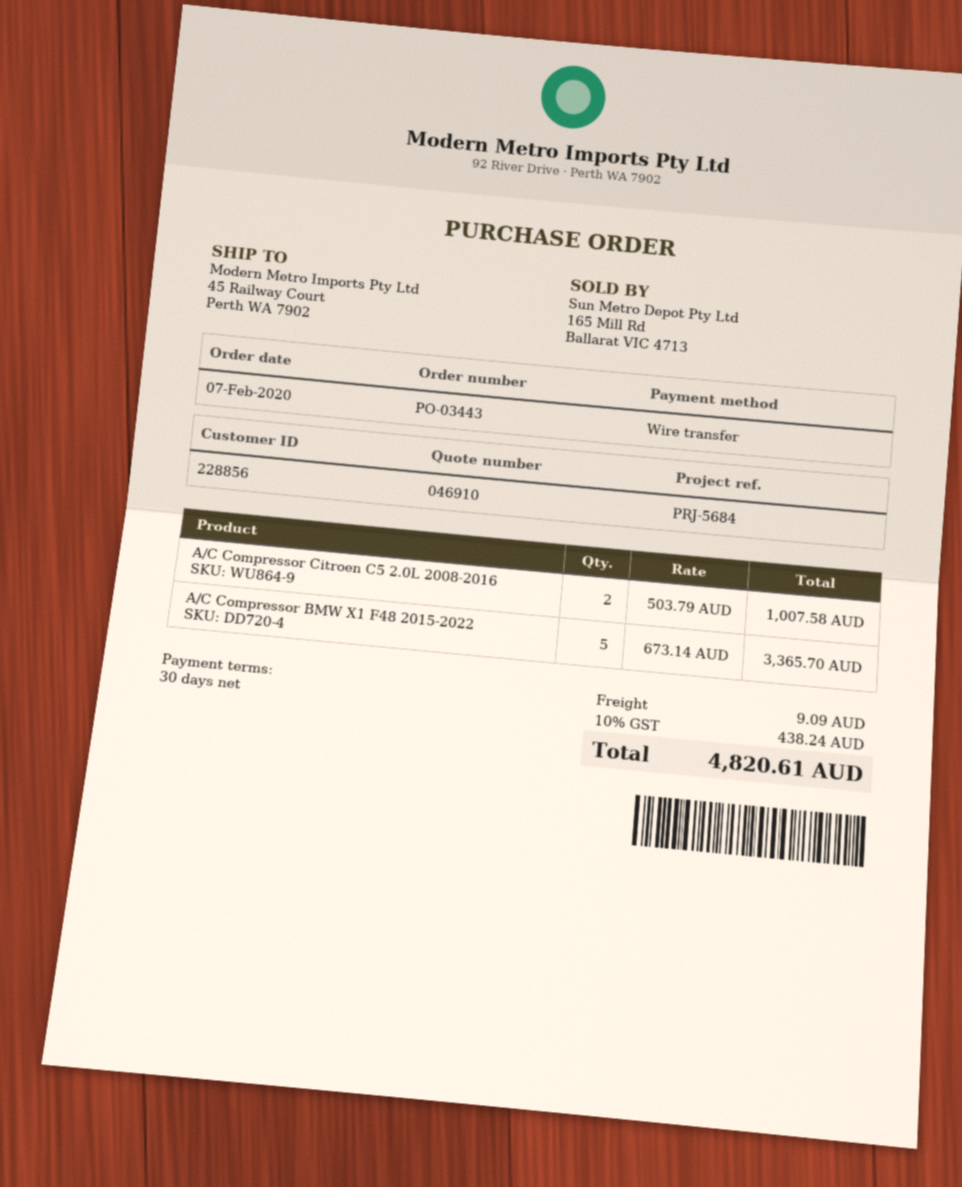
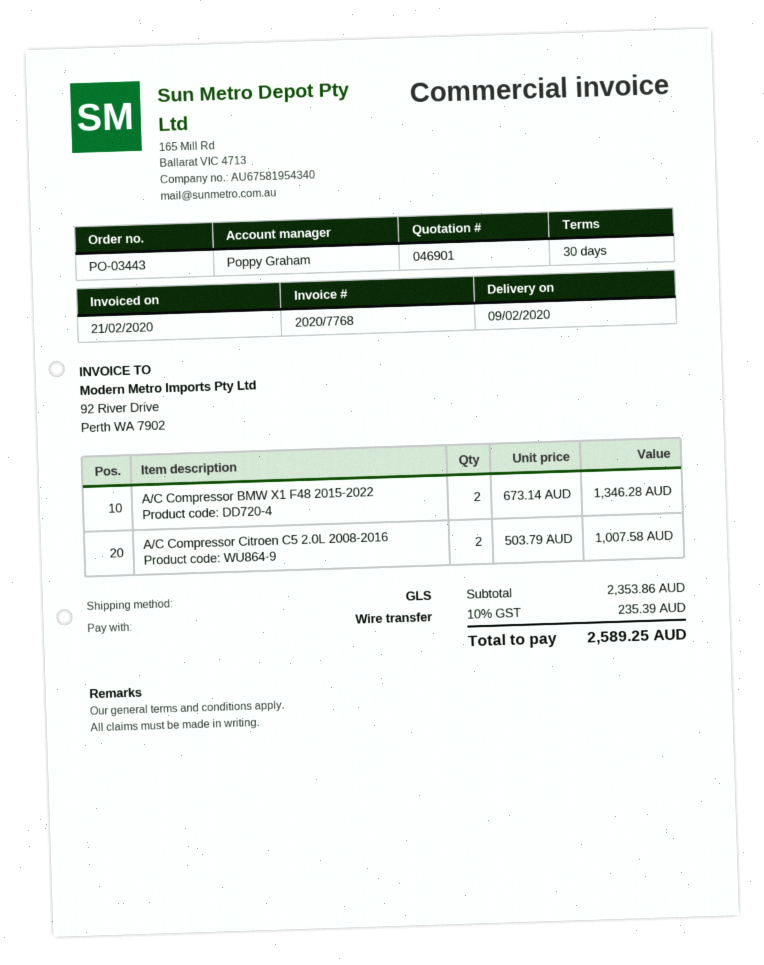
quote number: 046910 -> 046901
A/C Compressor BMW X1 F48 2015-2022: 5 x 673.14 = 3365.70 -> 2 x 673.14 = 1346.28
shipping: 9.09 -> none
tax: 10% = 438.24 -> 10% = 235.39
total: 4820.61 -> 2589.25

